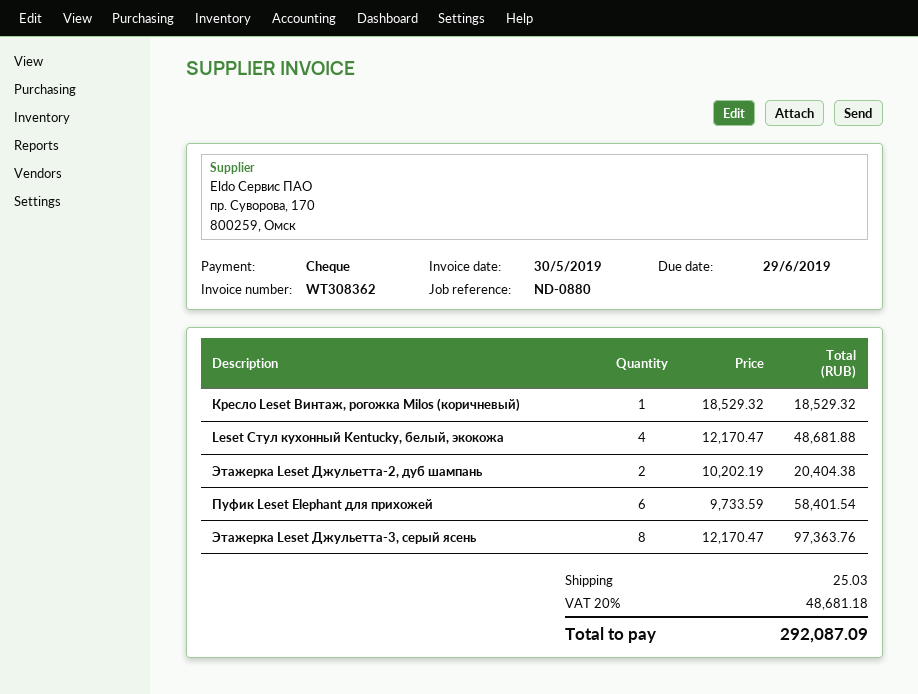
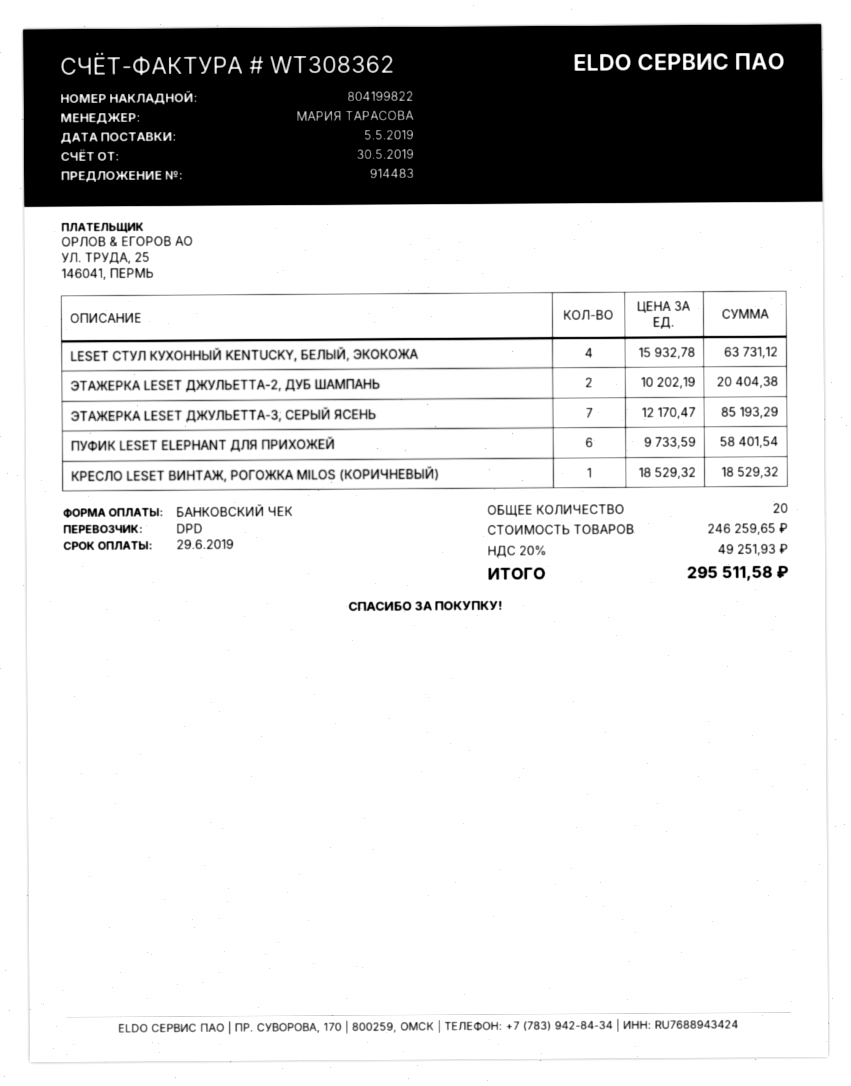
Leset Стул кухонный Kentucky, белый, экокожа: 4 x 12170.47 = 48681.88 -> 4 x 15932.78 = 63731.12
Этажерка Leset Джульетта-3, серый ясень: 8 x 12170.47 = 97363.76 -> 7 x 12170.47 = 85193.29
shipping: 25.03 -> none
tax: 20% = 48681.18 -> 20% = 49251.93
total: 292087.09 -> 295511.58

